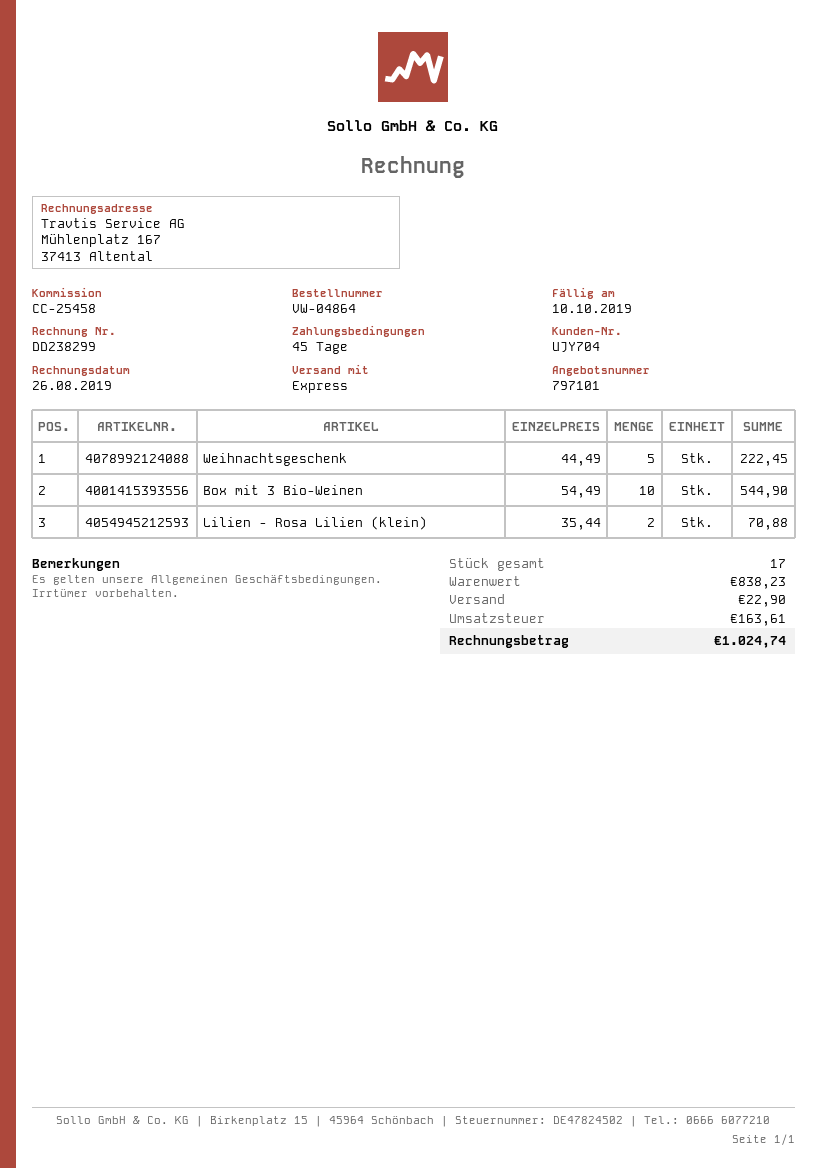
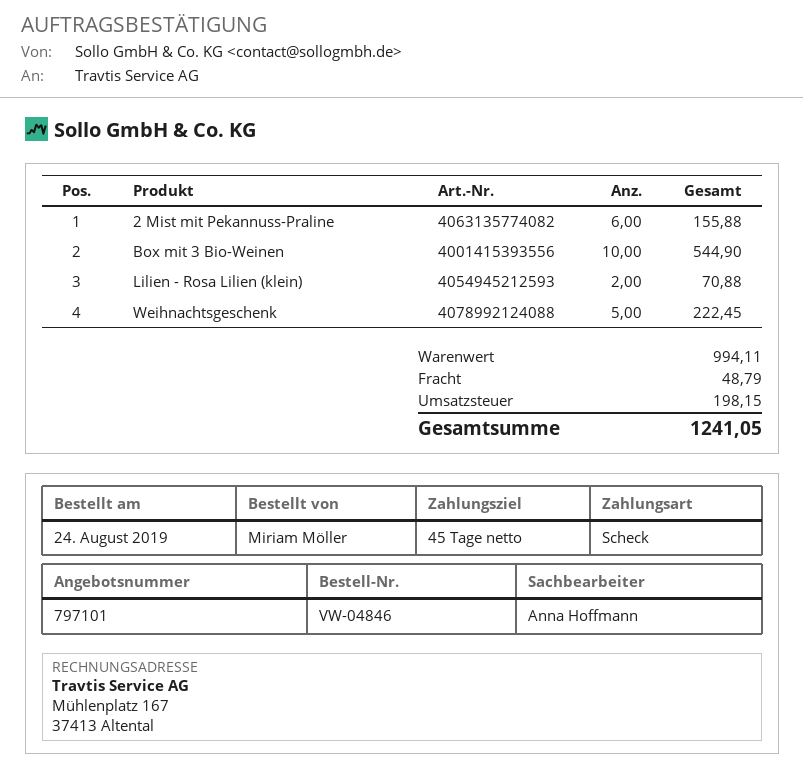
order number: VW-04864 -> VW-04846
2 Mist mit Pekannuss-Praline: none -> 6 for 155.88
subtotal: 838.23 -> 994.11
shipping: 22.90 -> 48.79
tax: 163.61 -> 198.15
total: 1024.74 -> 1241.05

